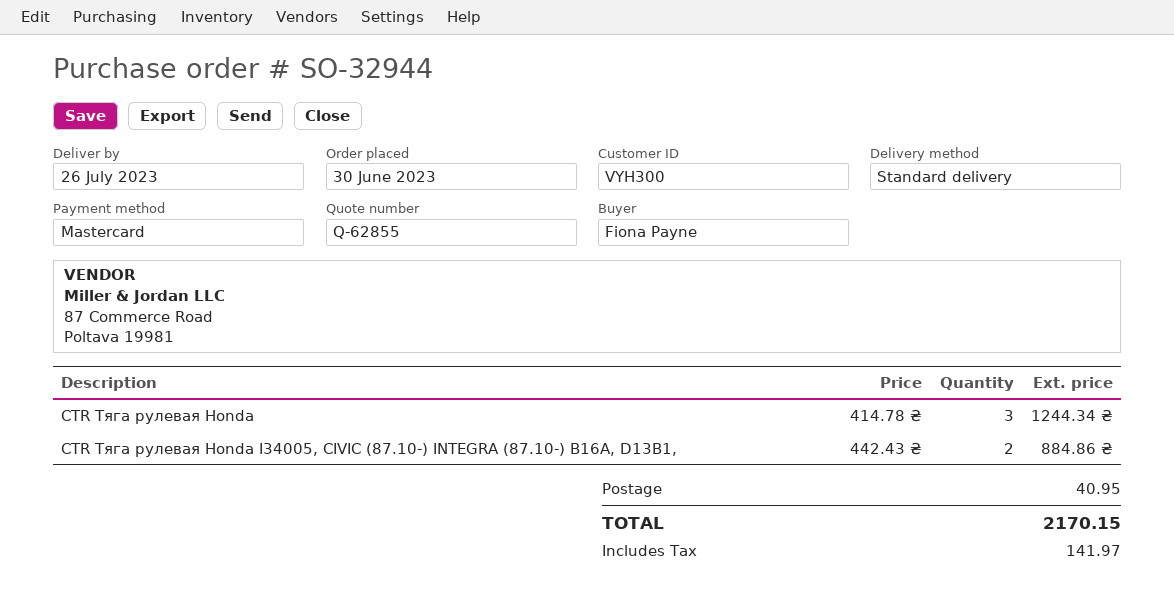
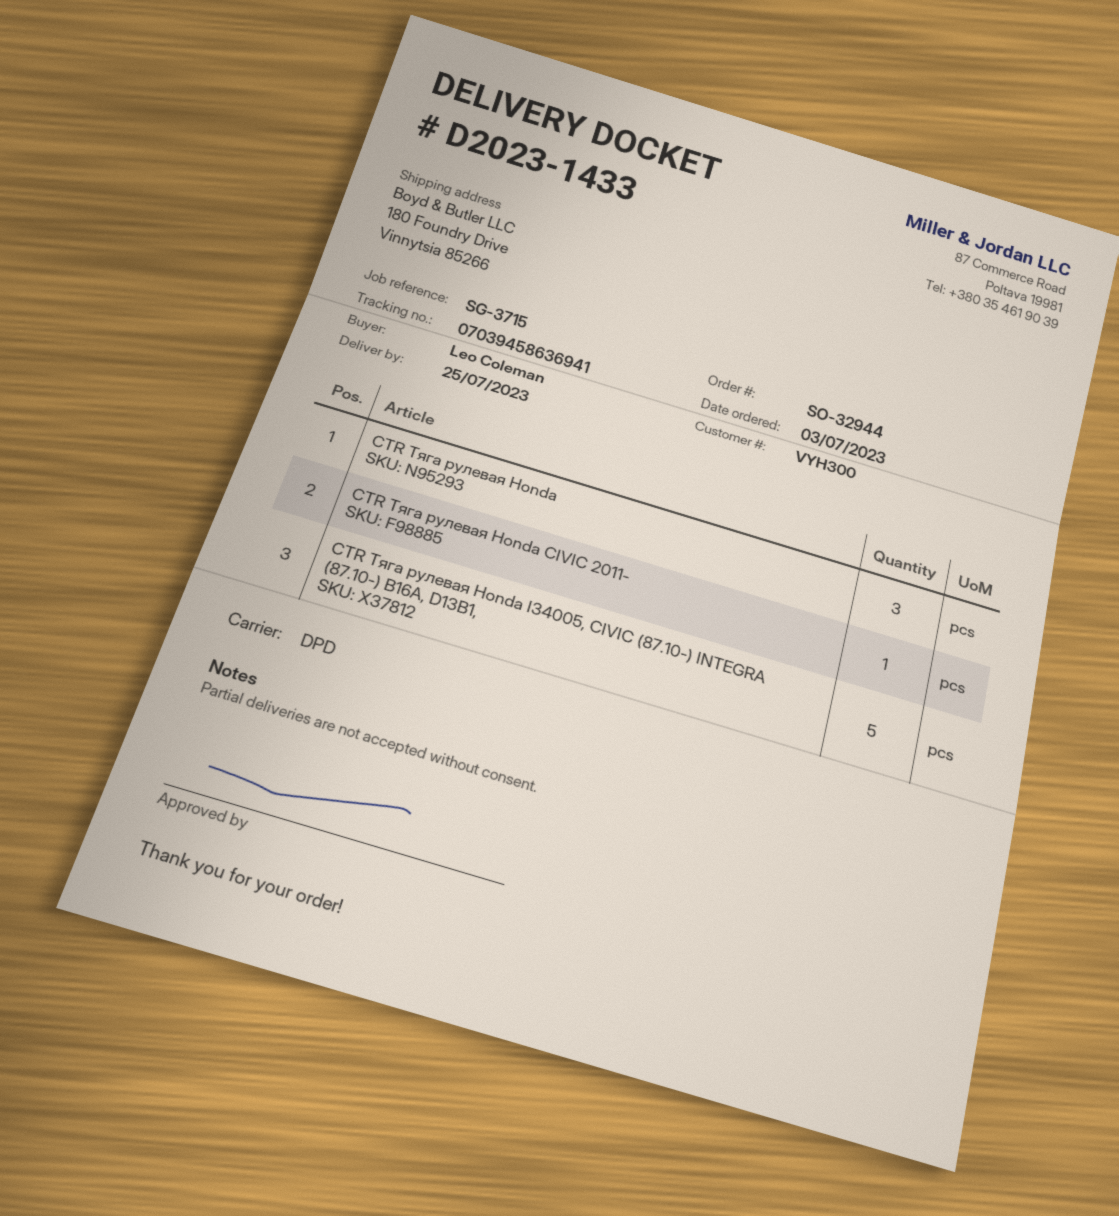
order date: 2023-06-30 -> 2023-07-03
delivery date: 2023-07-26 -> 2023-07-25
ordered by: Fiona Payne -> Leo Coleman
shipping method: standard -> DPD
CTR Тяга рулевая Honda I34005, CIVIC (87.10-) INTEGRA (87.10-) B16A, D13B1,: 2 -> 5
CTR Тяга рулевая Honda CIVIC 2011-: none -> 1

